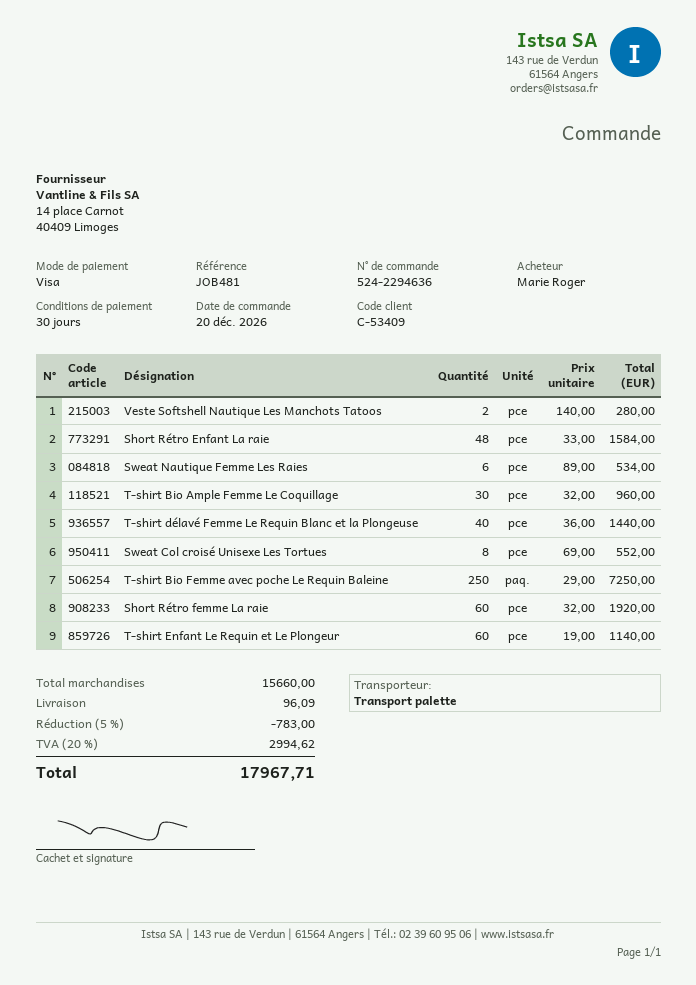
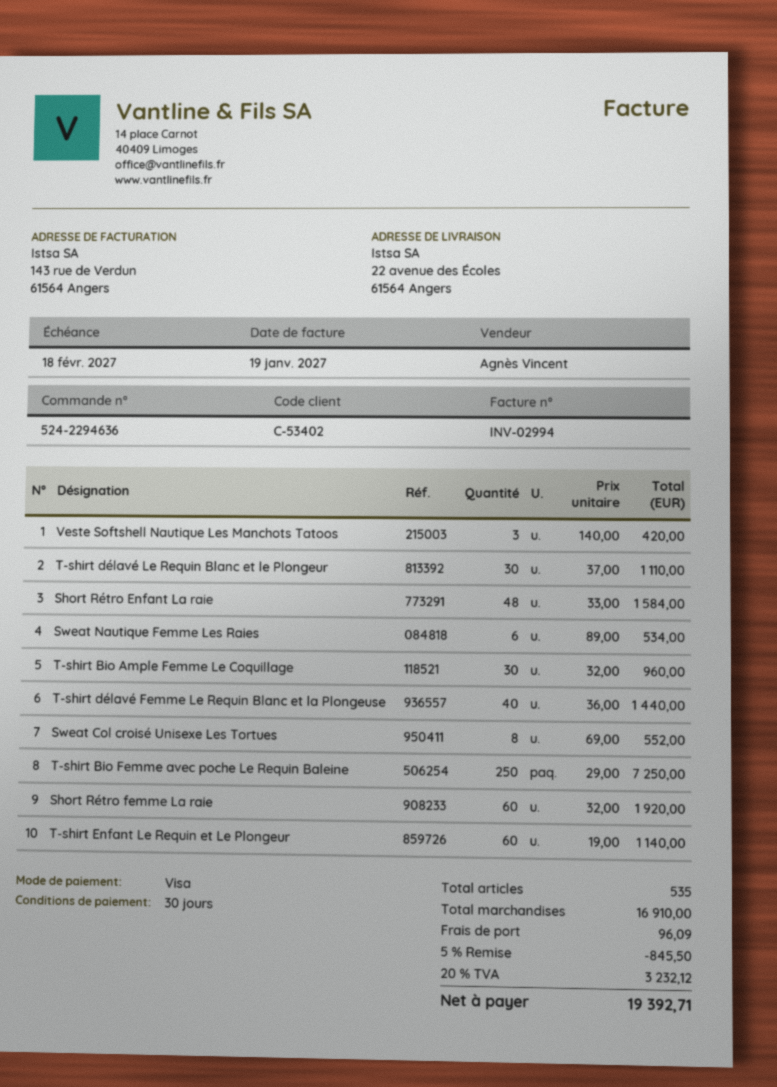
customer number: C-53409 -> C-53402
Veste Softshell Nautique Les Manchots Tatoos: 2 x 140.00 = 280.00 -> 3 x 140.00 = 420.00
T-shirt délavé Le Requin Blanc et le Plongeur: none -> 30 x 37.00 = 1110.00
subtotal: 15660.00 -> 16910.00
discount: 5% = 783.00 -> 5% = 845.50
tax: 20% = 2994.62 -> 20% = 3232.12
total: 17967.71 -> 19392.71

